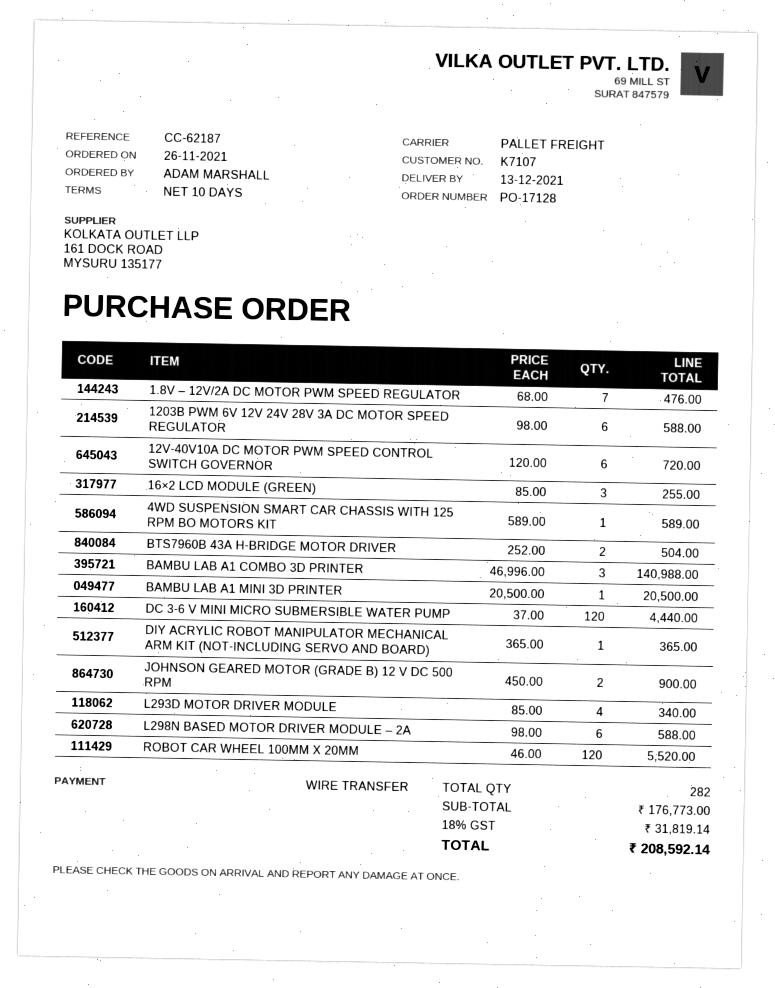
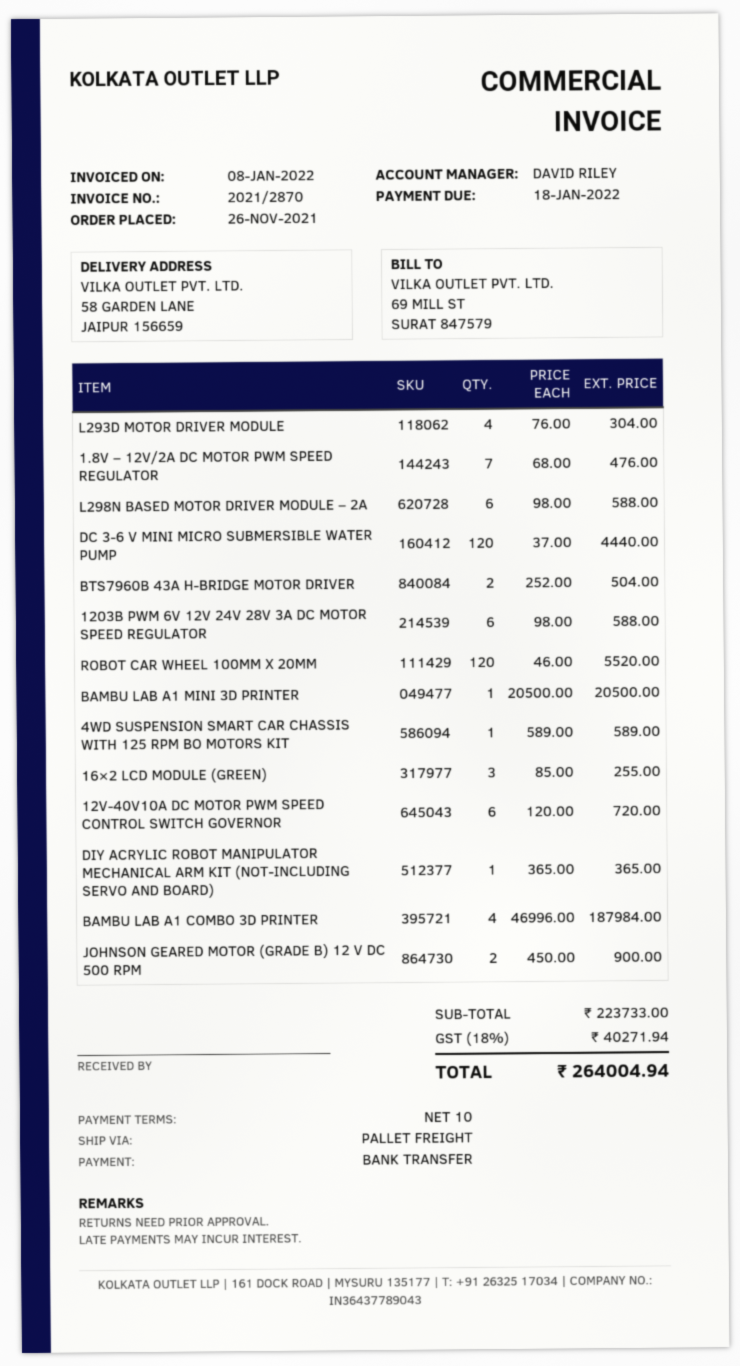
BAMBU LAB A1 COMBO 3D PRINTER: 3 x 46996.00 = 140988.00 -> 4 x 46996.00 = 187984.00
L293D MOTOR DRIVER MODULE: 4 x 85.00 = 340.00 -> 4 x 76.00 = 304.00
subtotal: 176773.00 -> 223733.00
tax: 18% = 31819.14 -> 18% = 40271.94
total: 208592.14 -> 264004.94

